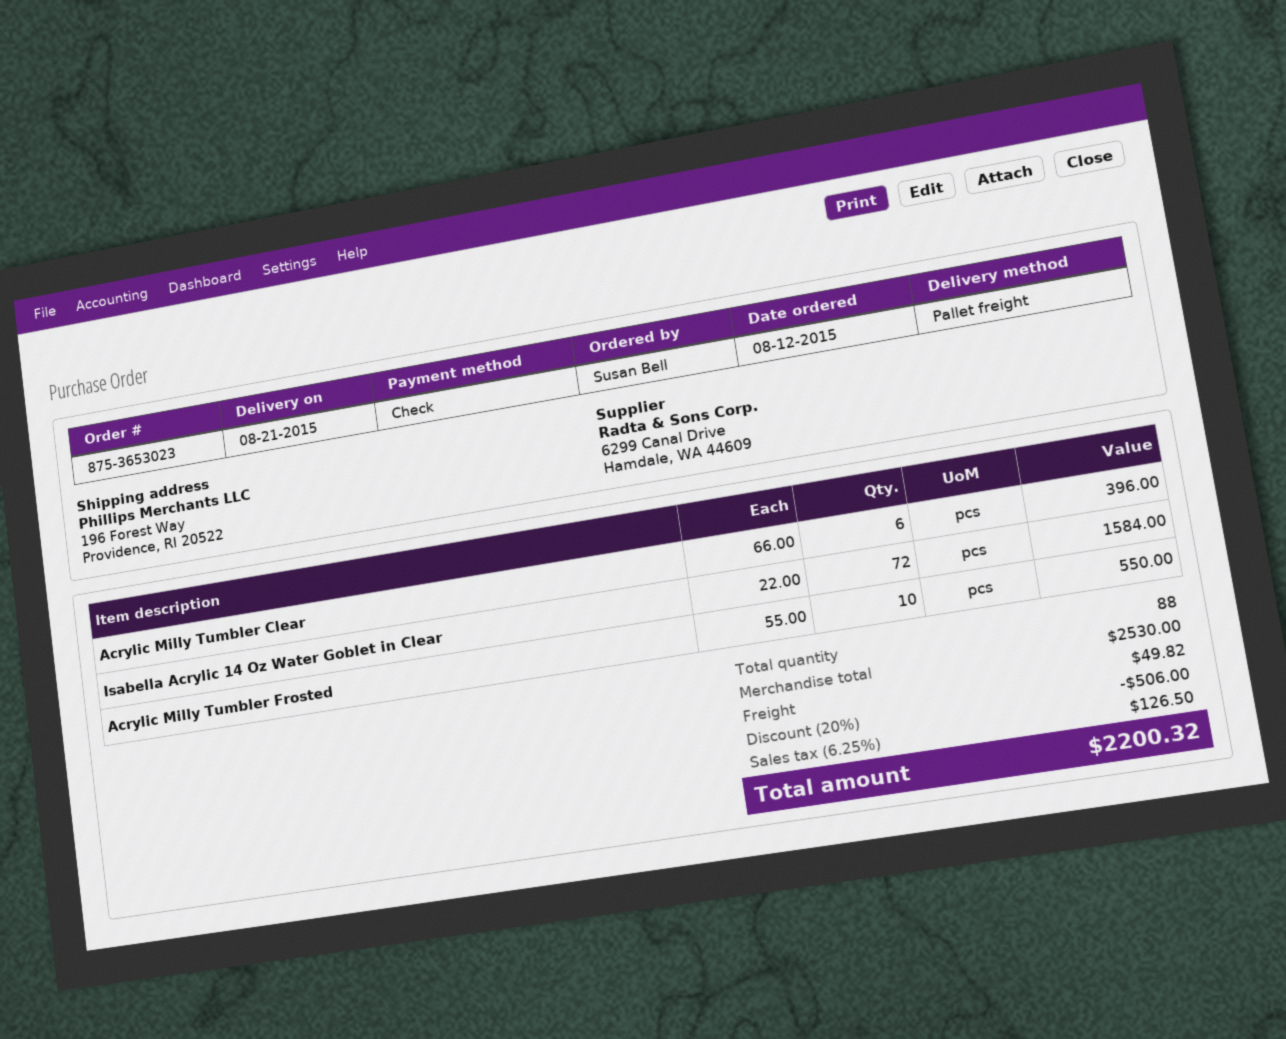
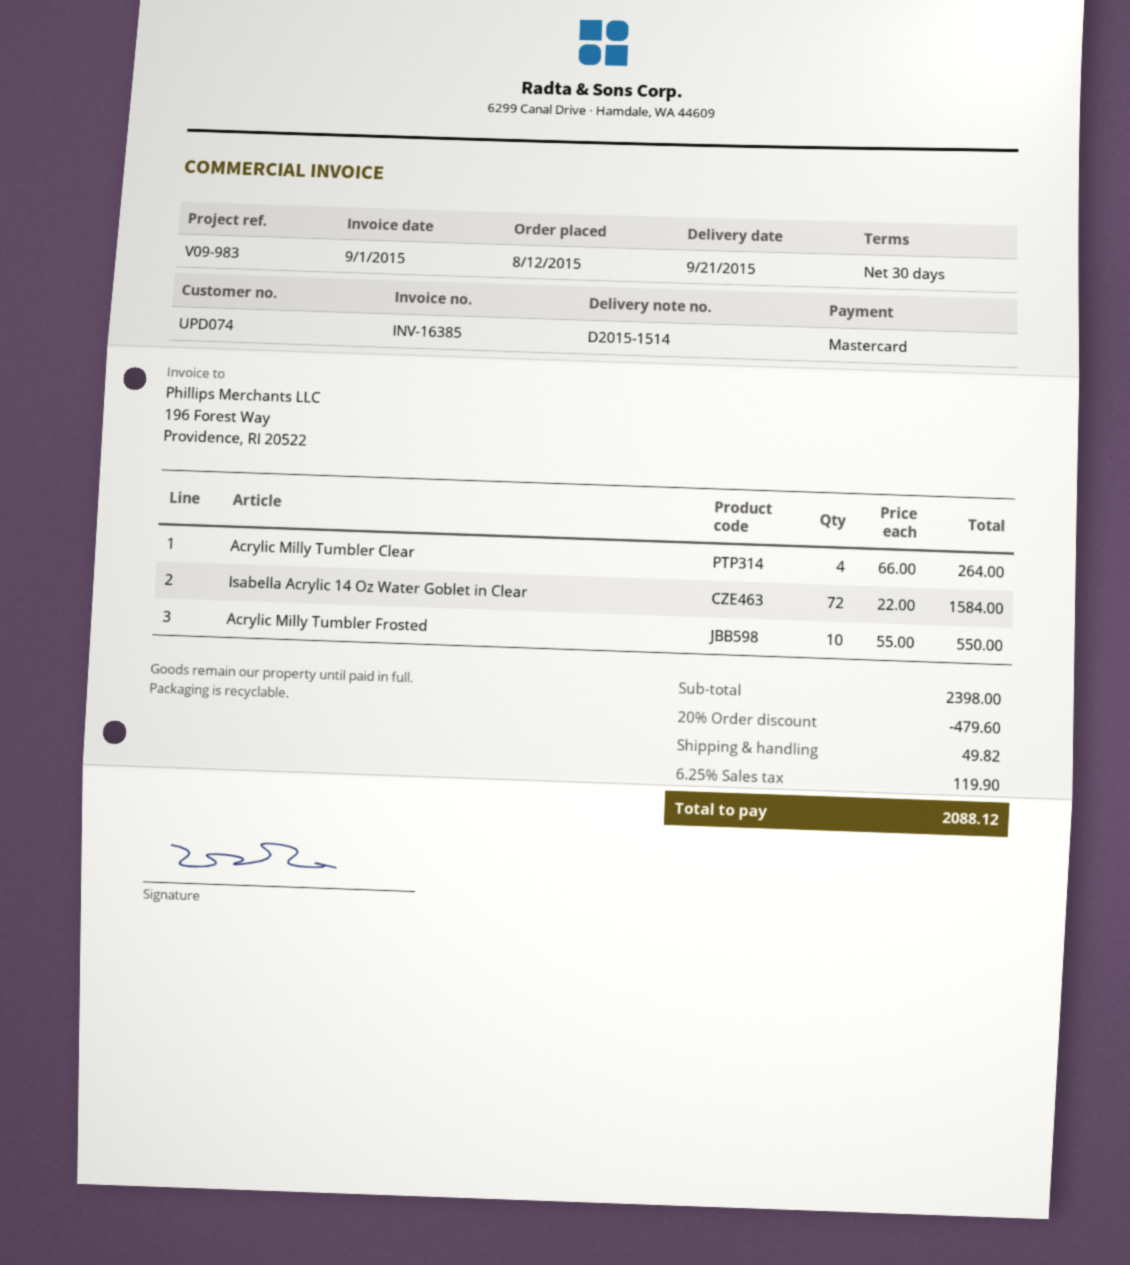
delivery date: 2015-08-21 -> 2015-09-21
payment method: cheque -> Mastercard
Acrylic Milly Tumbler Clear: 6 x 66.00 = 396.00 -> 4 x 66.00 = 264.00
subtotal: 2530.00 -> 2398.00
discount: 20% = 506.00 -> 20% = 479.60
tax: 6.25% = 126.50 -> 6.25% = 119.90
total: 2200.32 -> 2088.12

